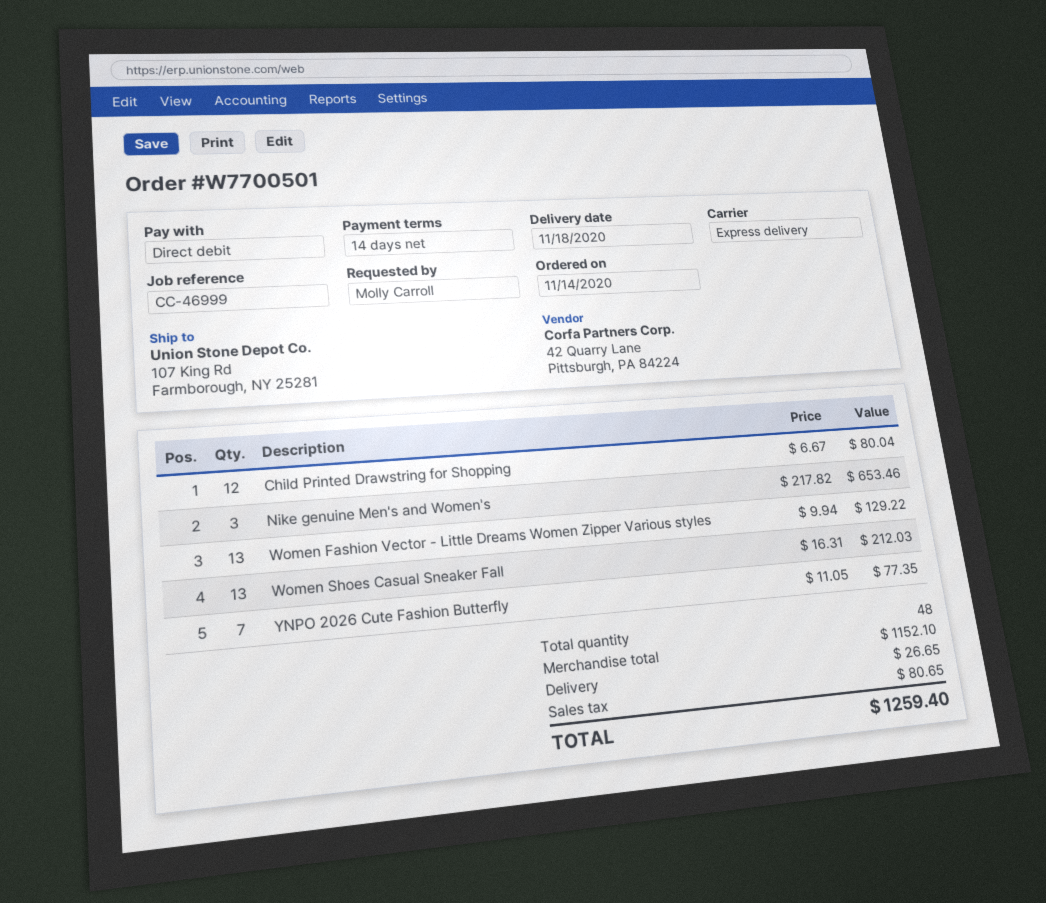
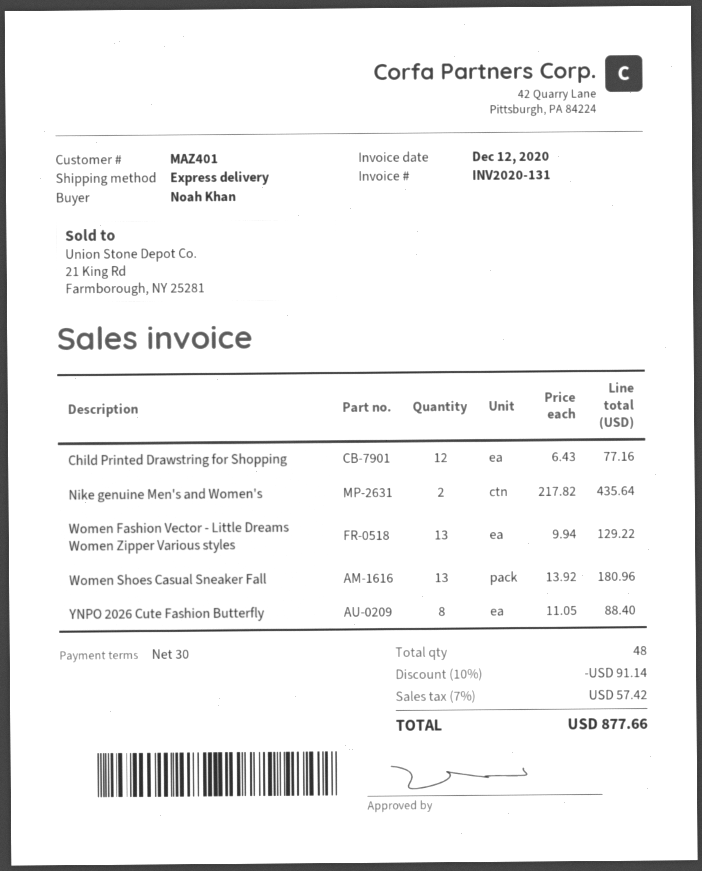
payment terms: 14 days -> 30 days
ordered by: Molly Carroll -> Noah Khan
Child Printed Drawstring for Shopping: 12 x 6.67 = 80.04 -> 12 x 6.43 = 77.16
Nike genuine Men's and Women's: 3 x 217.82 = 653.46 -> 2 x 217.82 = 435.64
Women Shoes Casual Sneaker Fall: 13 x 16.31 = 212.03 -> 13 x 13.92 = 180.96
YNPO 2026 Cute Fashion Butterfly: 7 x 11.05 = 77.35 -> 8 x 11.05 = 88.40
discount: none -> 10% = 91.14
shipping: 26.65 -> none
tax: 80.65 -> 57.42
total: 1259.40 -> 877.66

